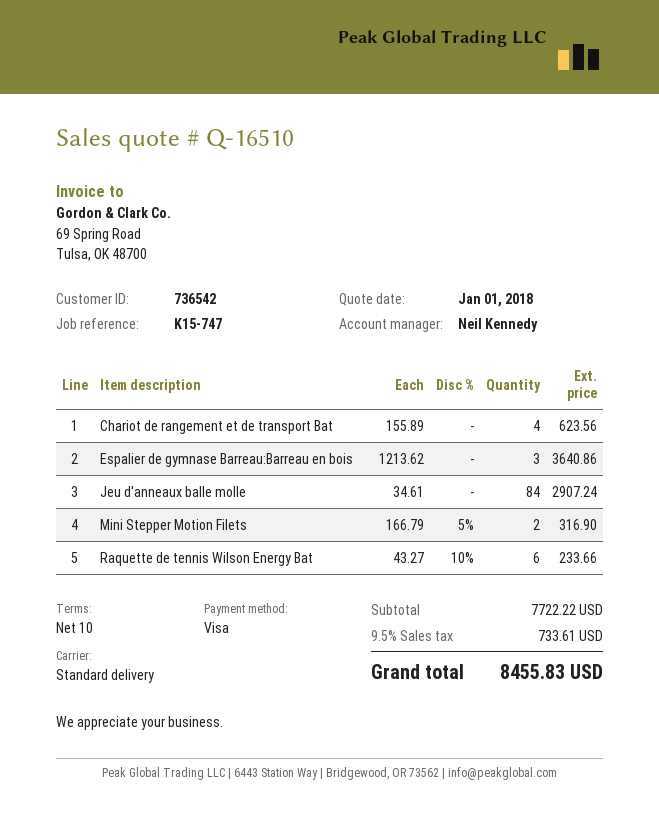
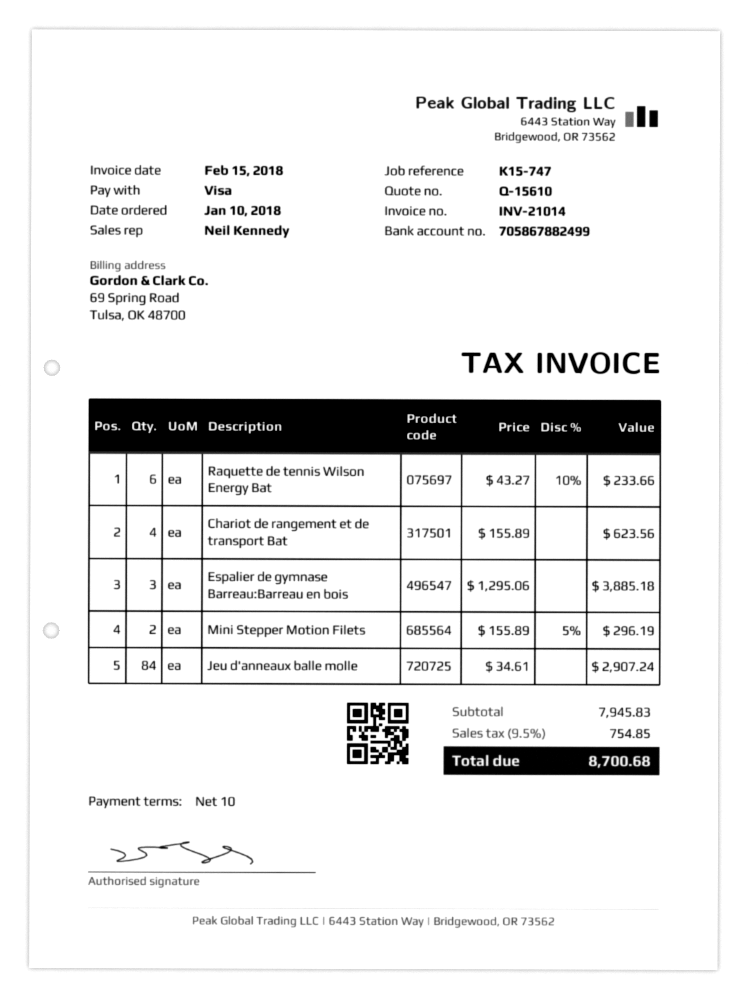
quote number: Q-16510 -> Q-15610
Espalier de gymnase Barreau:Barreau en bois: 3 x 1213.62 = 3640.86 -> 3 x 1295.06 = 3885.18
Mini Stepper Motion Filets: 2 x 166.79 - 5% = 316.90 -> 2 x 155.89 - 5% = 296.19
subtotal: 7722.22 -> 7945.83
tax: 9.5% = 733.61 -> 9.5% = 754.85
total: 8455.83 -> 8700.68

